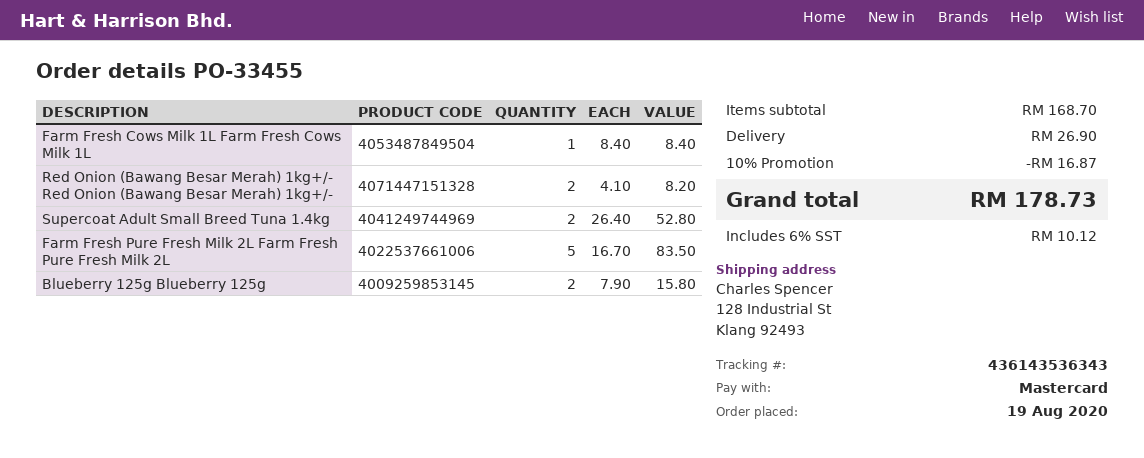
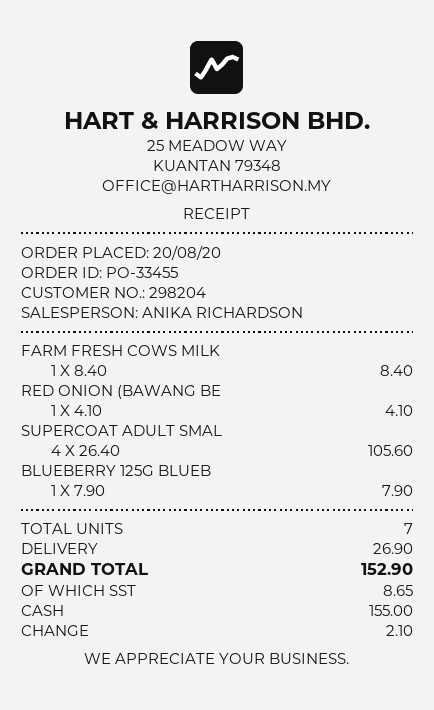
order date: 2020-08-19 -> 2020-08-20
payment method: Mastercard -> cash
Red Onion (Bawang Besar Merah) 1kg+/- Red Onion (Bawang Besar Merah) 1kg+/-: 2 x 4.10 = 8.20 -> 1 x 4.10 = 4.10
Supercoat Adult Small Breed Tuna 1.4kg: 2 x 26.40 = 52.80 -> 4 x 26.40 = 105.60
Farm Fresh Pure Fresh Milk 2L Farm Fresh Pure Fresh Milk 2L: 5 x 16.70 = 83.50 -> none
Blueberry 125g Blueberry 125g: 2 x 7.90 = 15.80 -> 1 x 7.90 = 7.90
discount: 10% = 16.87 -> none
tax: 10.12 -> 8.65
total: 178.73 -> 152.90

